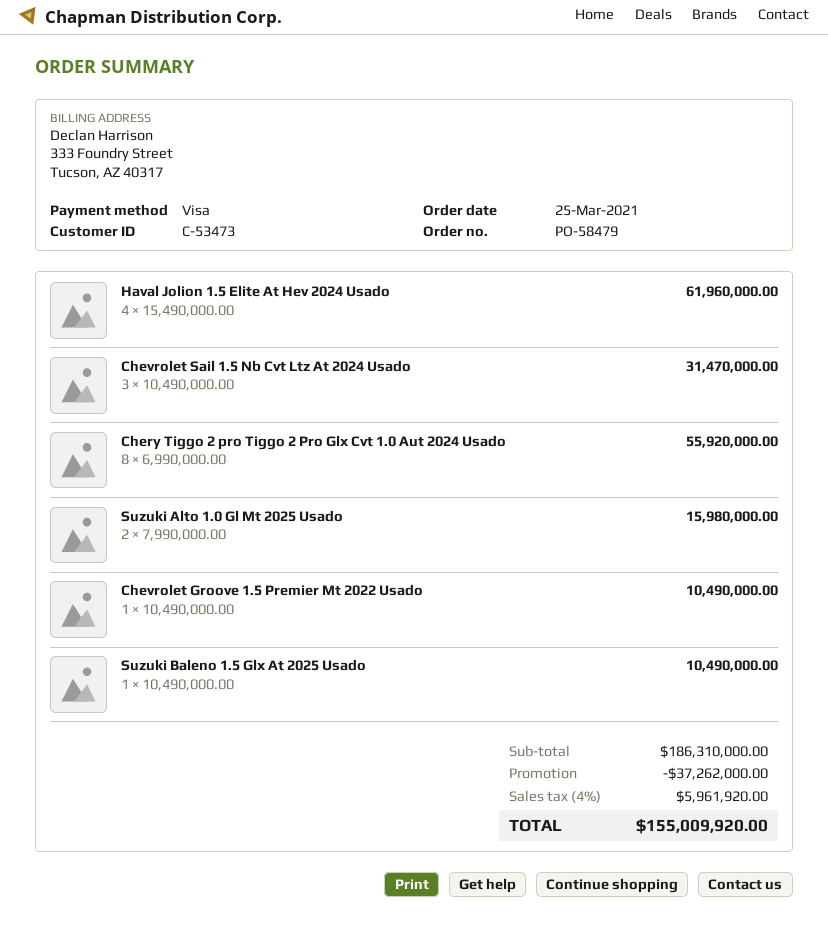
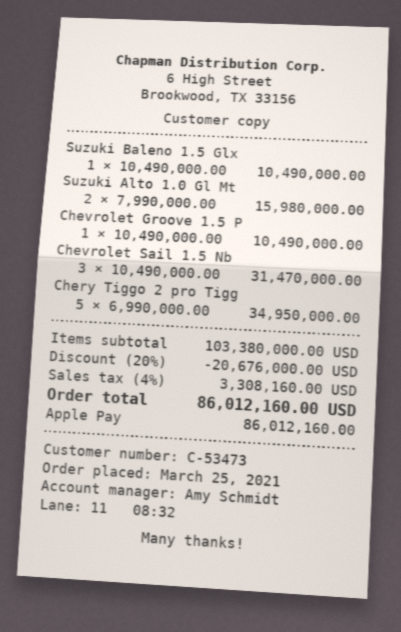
payment method: Visa -> Apple Pay
Haval Jolion 1.5 Elite At Hev 2024 Usado: 4 x 15490000.00 = 61960000.00 -> none
Chery Tiggo 2 pro Tiggo 2 Pro Glx Cvt 1.0 Aut 2024 Usado: 8 x 6990000.00 = 55920000.00 -> 5 x 6990000.00 = 34950000.00
subtotal: 186310000.00 -> 103380000.00
discount: 37262000.00 -> 20676000.00
tax: 4% = 5961920.00 -> 4% = 3308160.00
total: 155009920.00 -> 86012160.00

